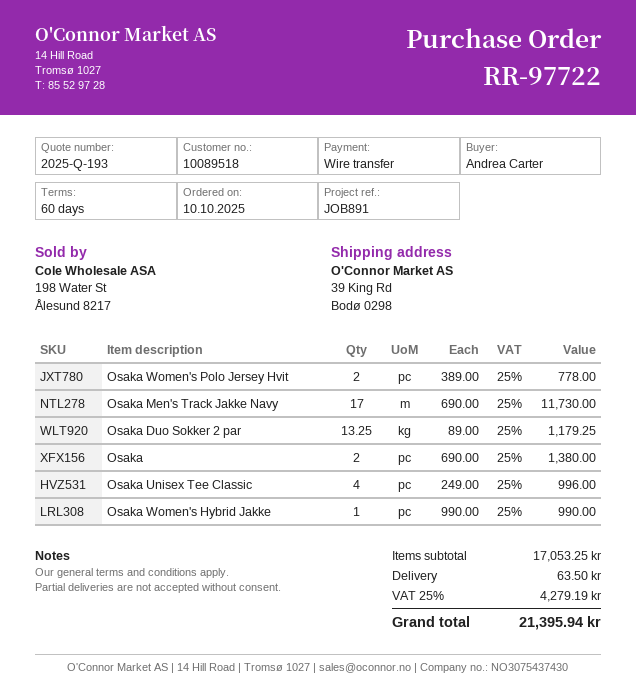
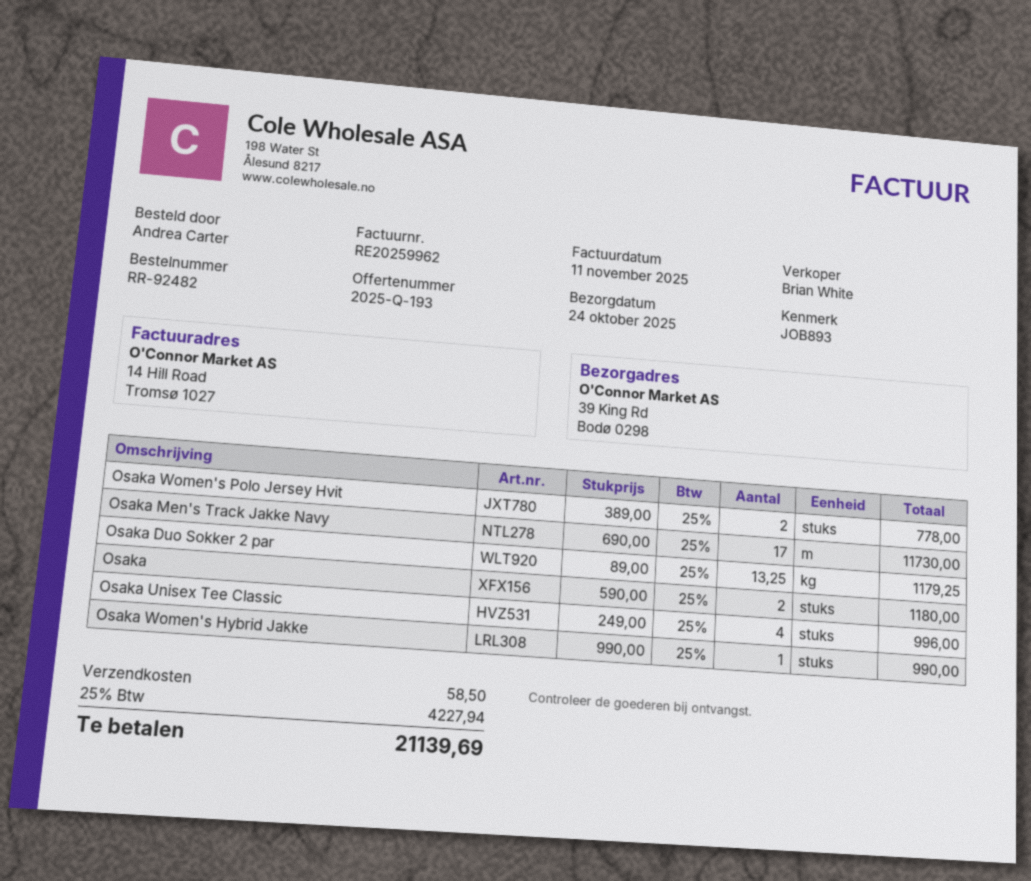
order number: RR-97722 -> RR-92482
reference: JOB891 -> JOB893
Osaka: 2 x 690.00 = 1380.00 -> 2 x 590.00 = 1180.00
shipping: 63.50 -> 58.50
tax: 25% = 4279.19 -> 25% = 4227.94
total: 21395.94 -> 21139.69

